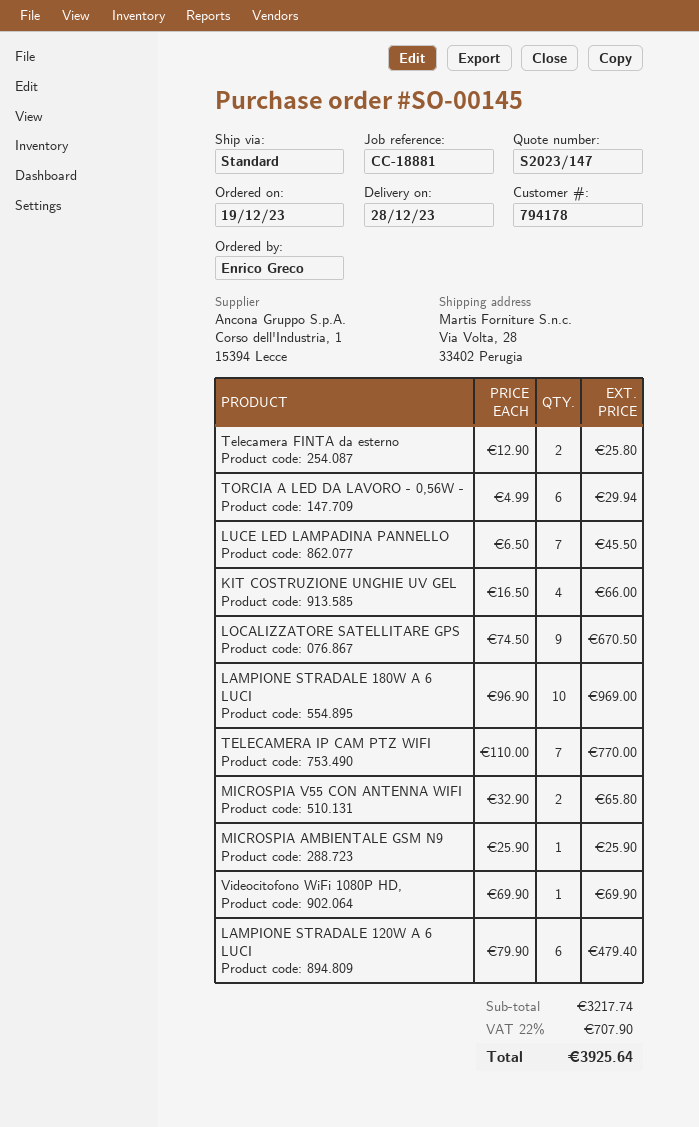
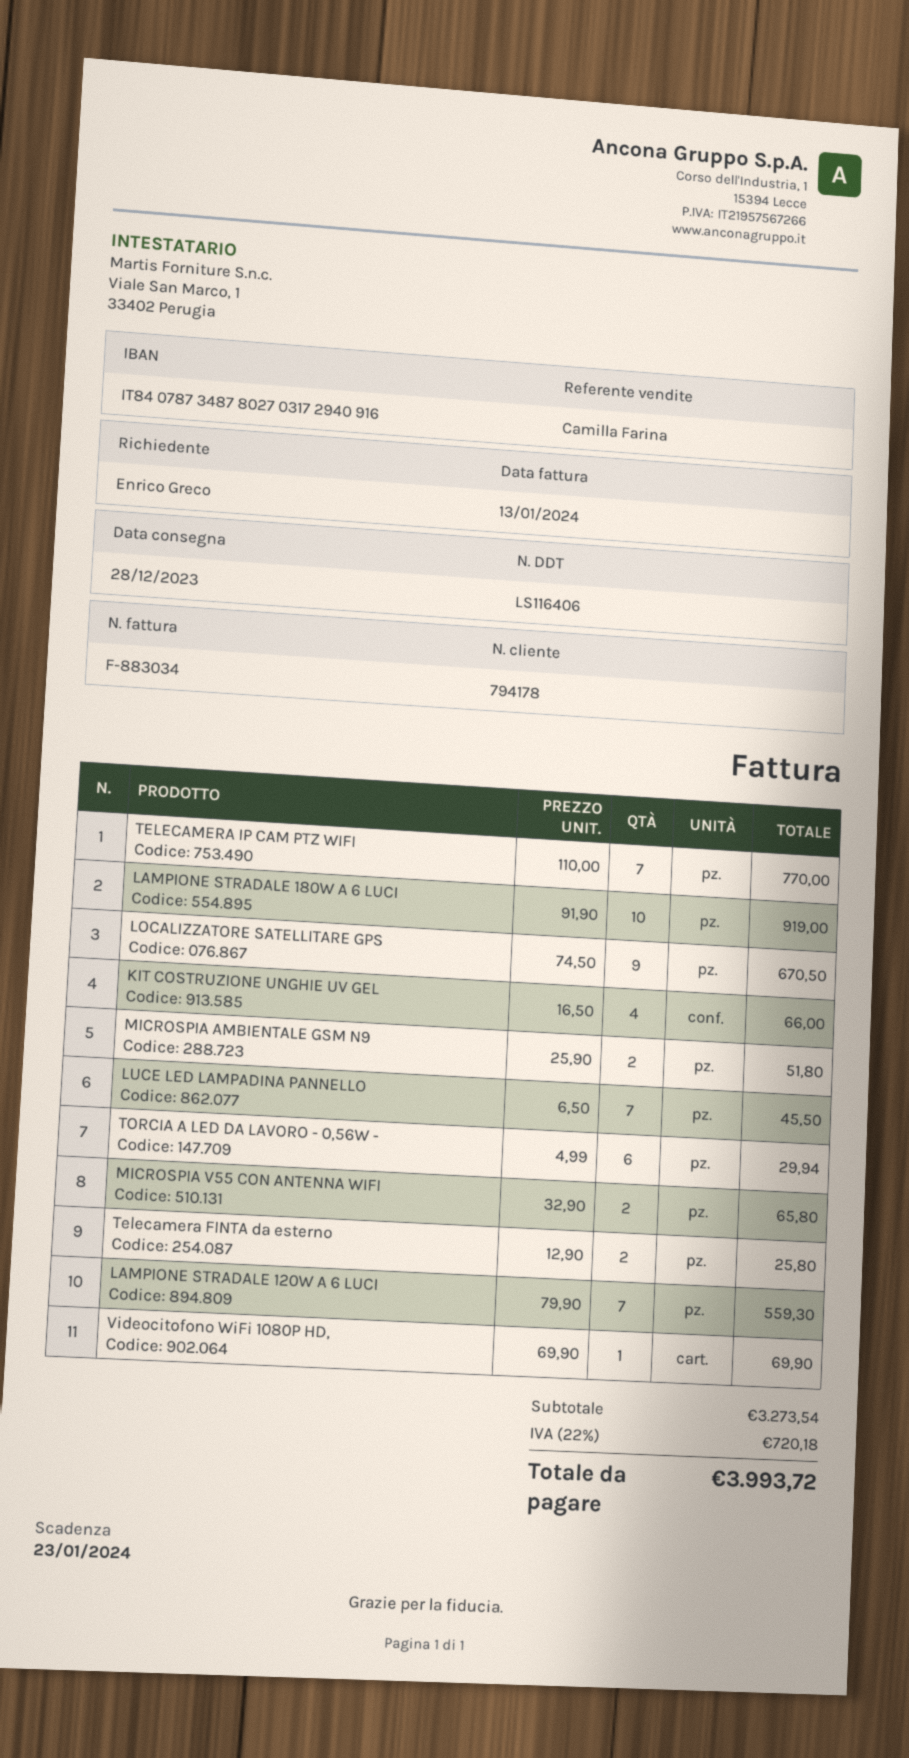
LAMPIONE STRADALE 180W A 6 LUCI: 10 x 96.90 = 969.00 -> 10 x 91.90 = 919.00
MICROSPIA AMBIENTALE GSM N9: 1 x 25.90 = 25.90 -> 2 x 25.90 = 51.80
LAMPIONE STRADALE 120W A 6 LUCI: 6 x 79.90 = 479.40 -> 7 x 79.90 = 559.30
subtotal: 3217.74 -> 3273.54
tax: 22% = 707.90 -> 22% = 720.18
total: 3925.64 -> 3993.72

